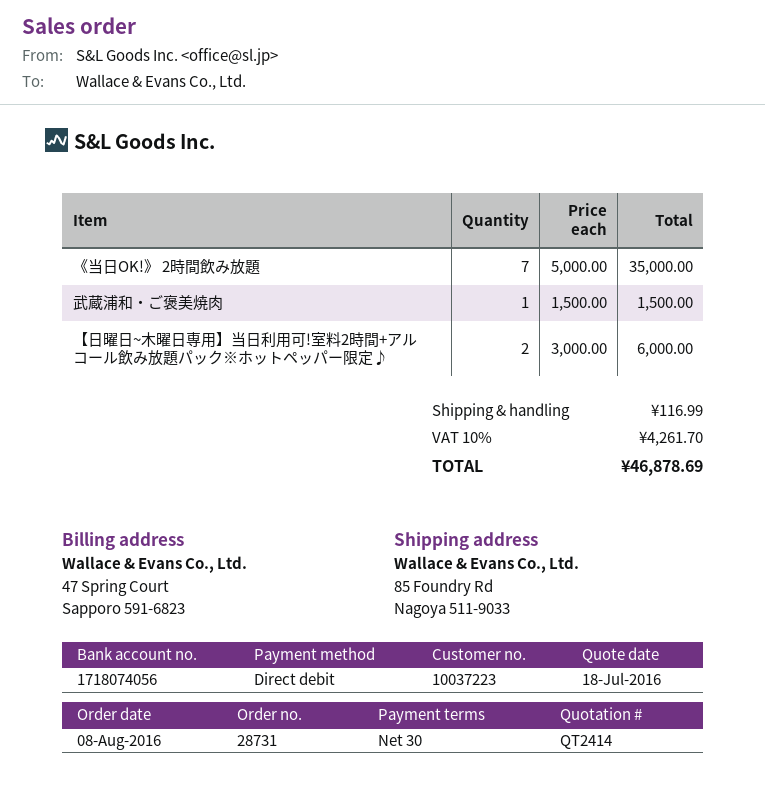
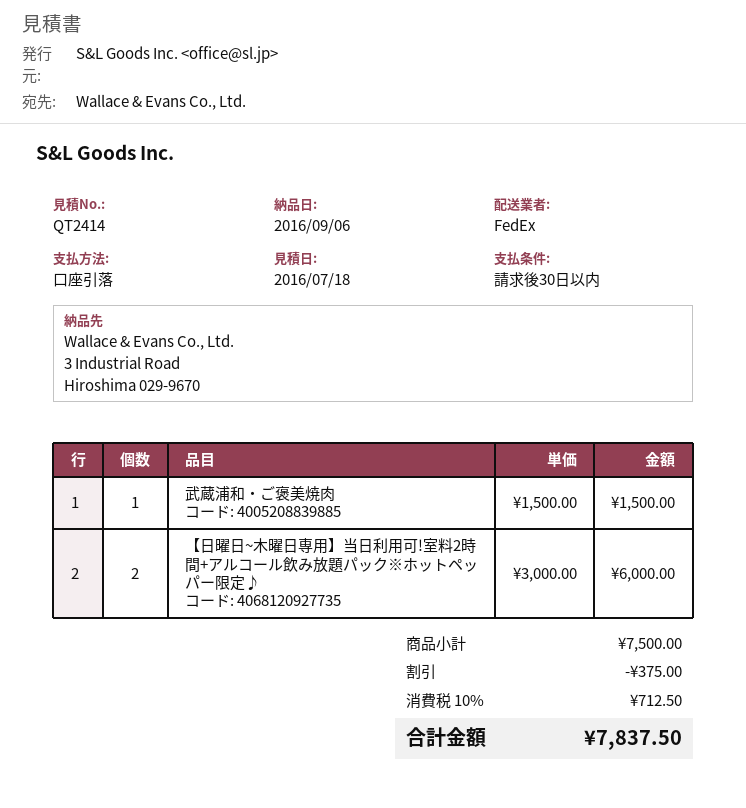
ship to: 85 Foundry Rd, Nagoya 511-9033 -> 3 Industrial Road, Hiroshima 029-9670
《当日OK!》 2時間飲み放題: 7 x 5000.00 = 35000.00 -> none
discount: none -> 375.00
shipping: 116.99 -> none
tax: 10% = 4261.70 -> 10% = 712.50
total: 46878.69 -> 7837.50

